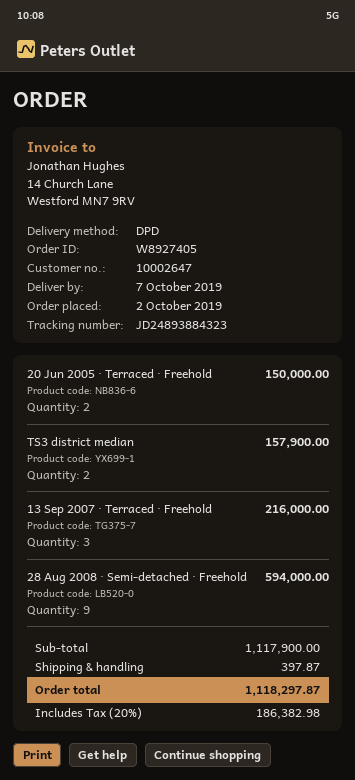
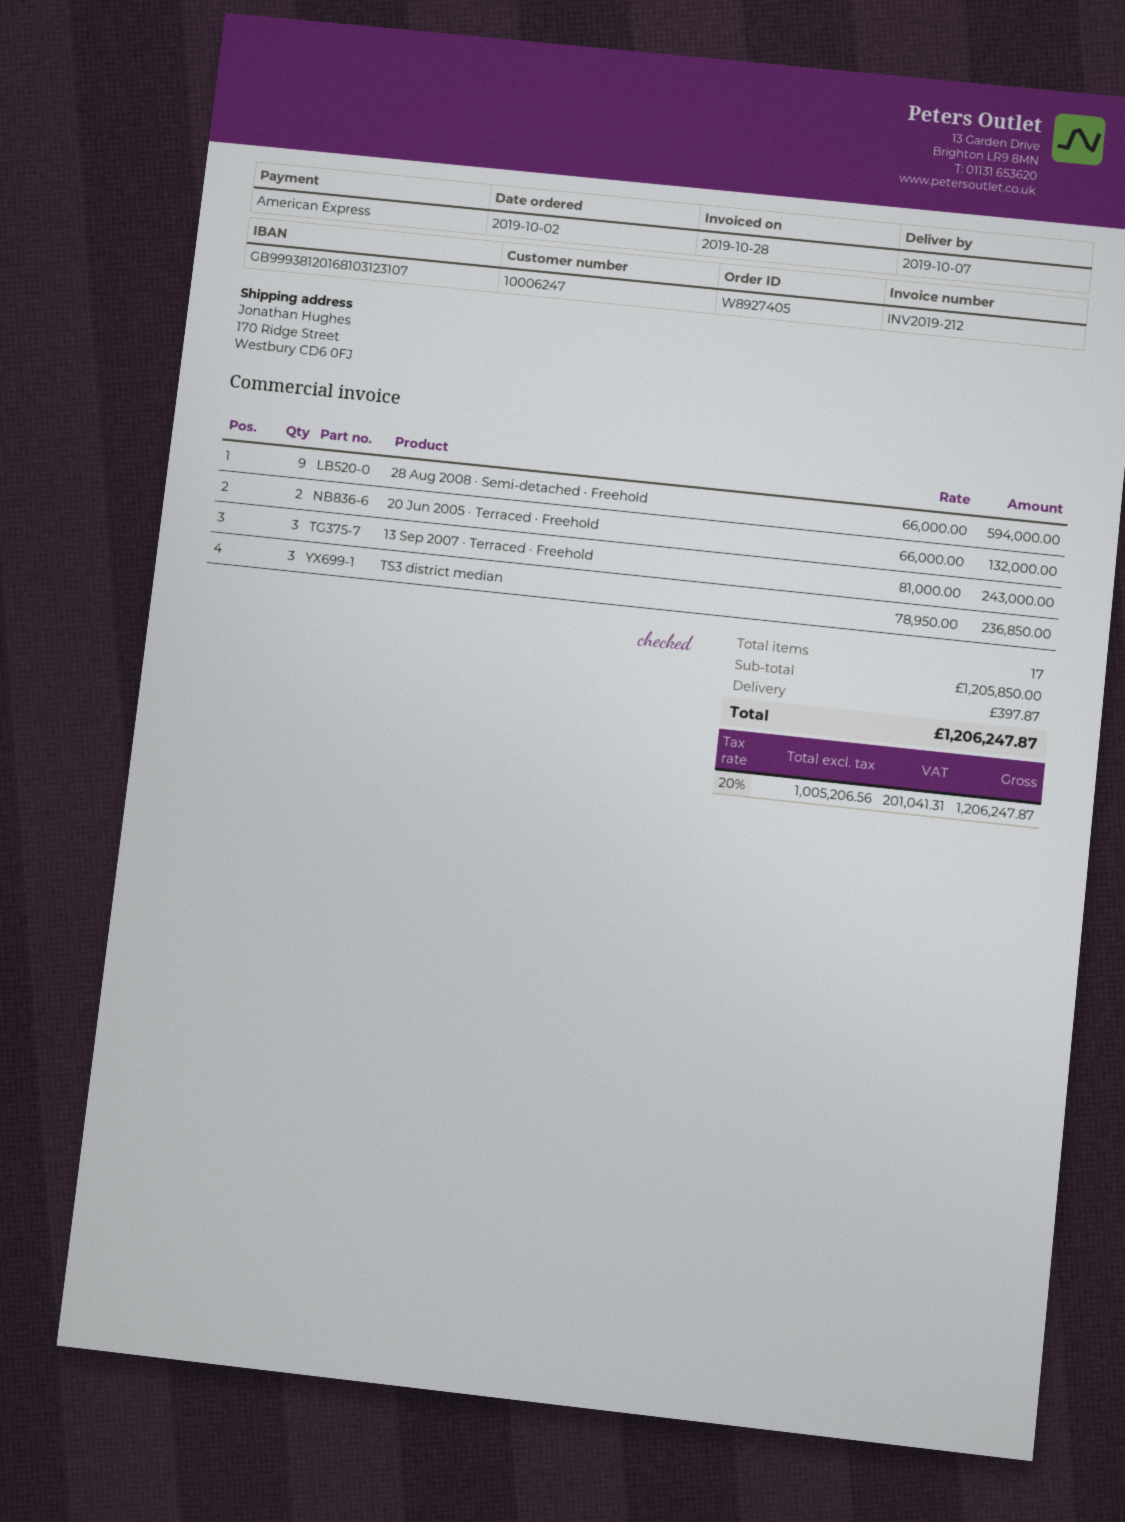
customer number: 10002647 -> 10006247
20 Jun 2005 · Terraced · Freehold: 2 for 150000.00 -> 2 for 132000.00
TS3 district median: 2 for 157900.00 -> 3 for 236850.00
13 Sep 2007 · Terraced · Freehold: 3 for 216000.00 -> 3 for 243000.00
subtotal: 1117900.00 -> 1205850.00
tax: 20% = 186382.98 -> 20% = 201041.31
total: 1118297.87 -> 1206247.87

